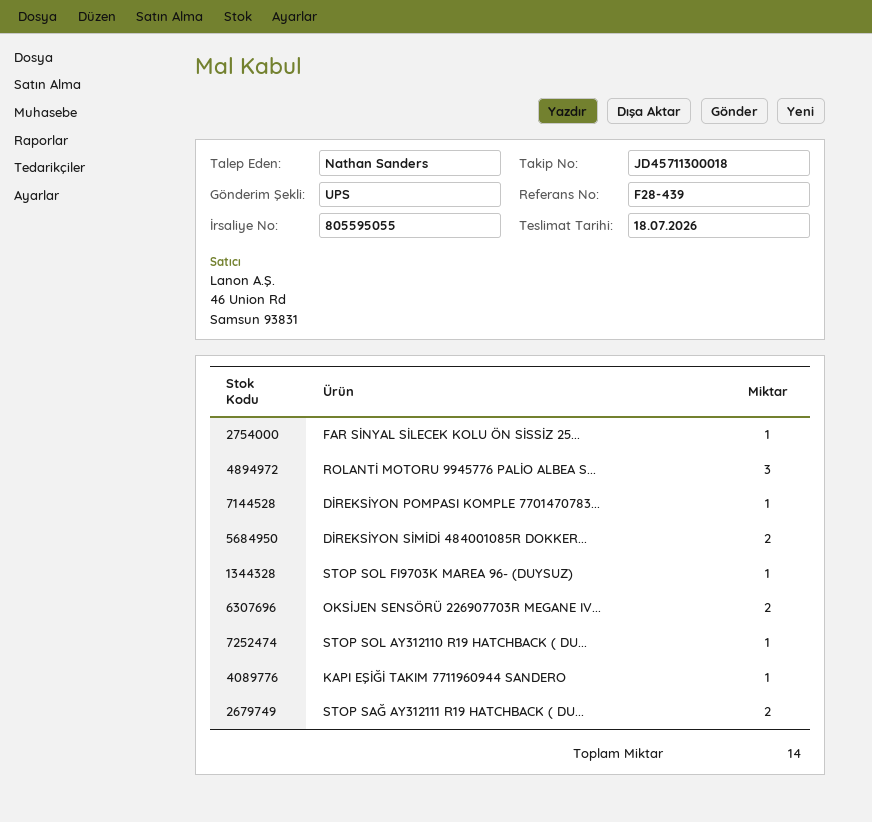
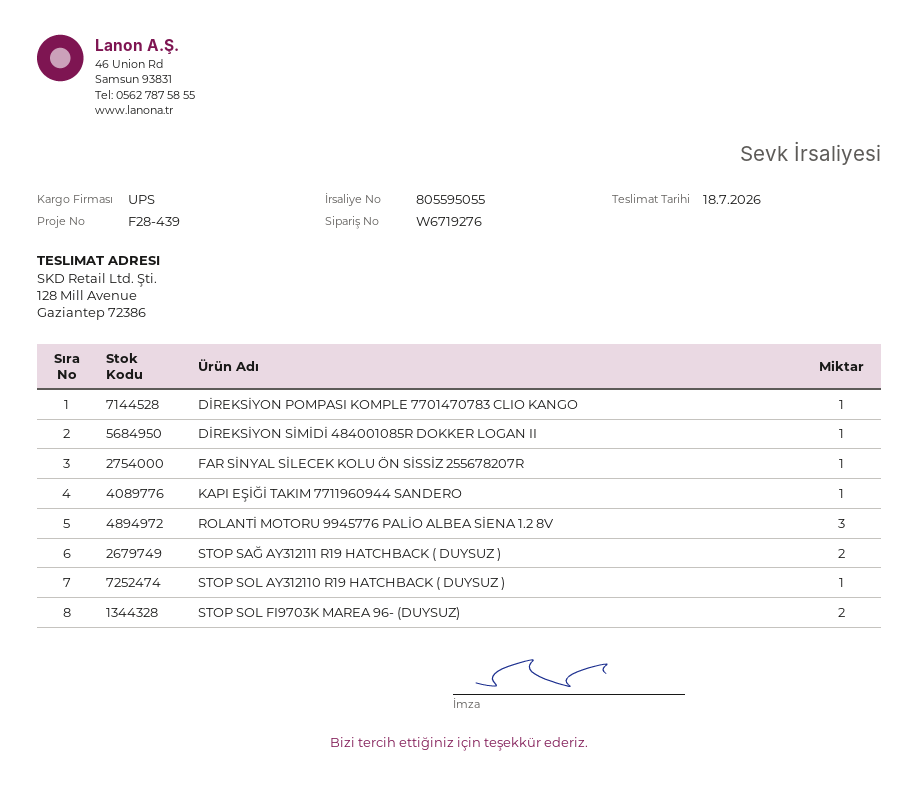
DİREKSİYON SİMİDİ 484001085R DOKKER...: 2 -> 1
STOP SOL FI9703K MAREA 96- (DUYSUZ): 1 -> 2
OKSİJEN SENSÖRÜ 226907703R MEGANE IV...: 2 -> none

